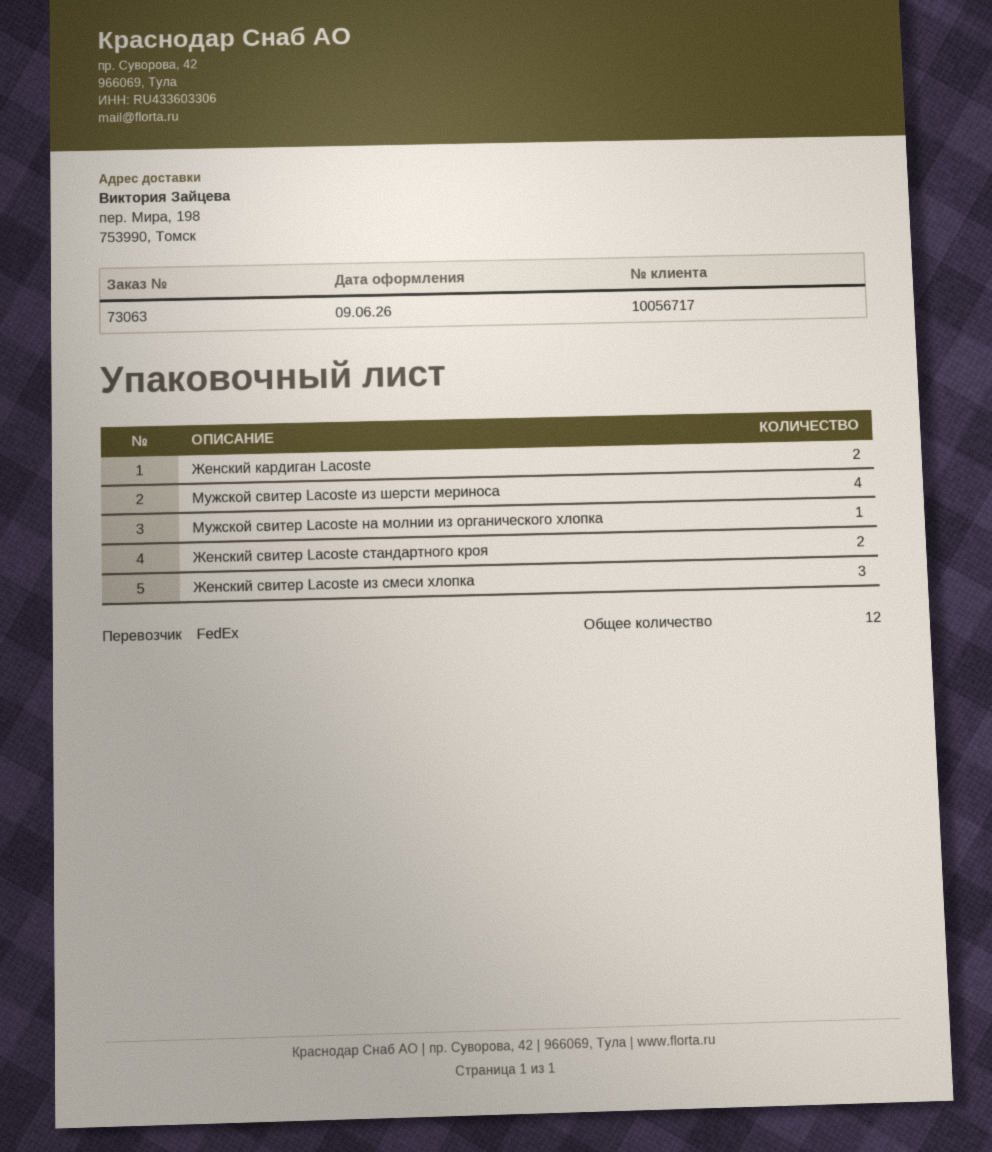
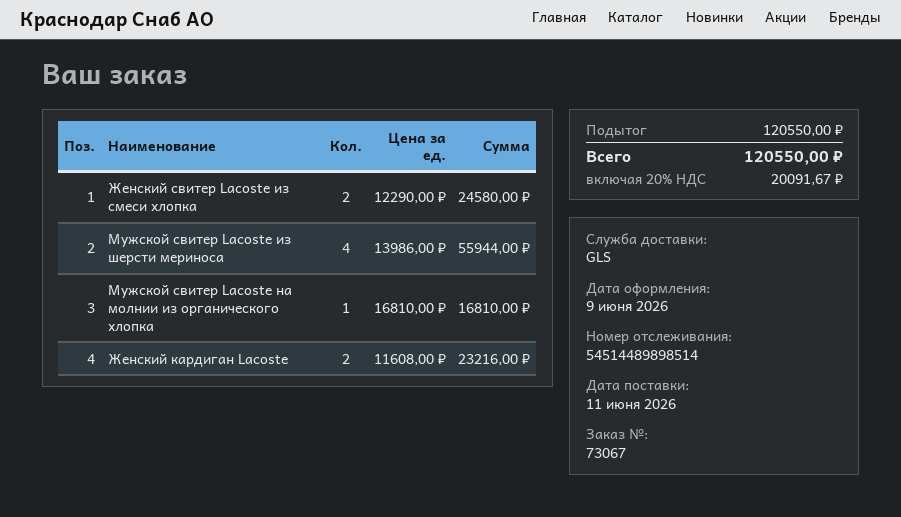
order number: 73063 -> 73067
shipping method: FedEx -> GLS
Женский свитер Lacoste стандартного кроя: 2 -> none
Женский свитер Lacoste из смеси хлопка: 3 -> 2

